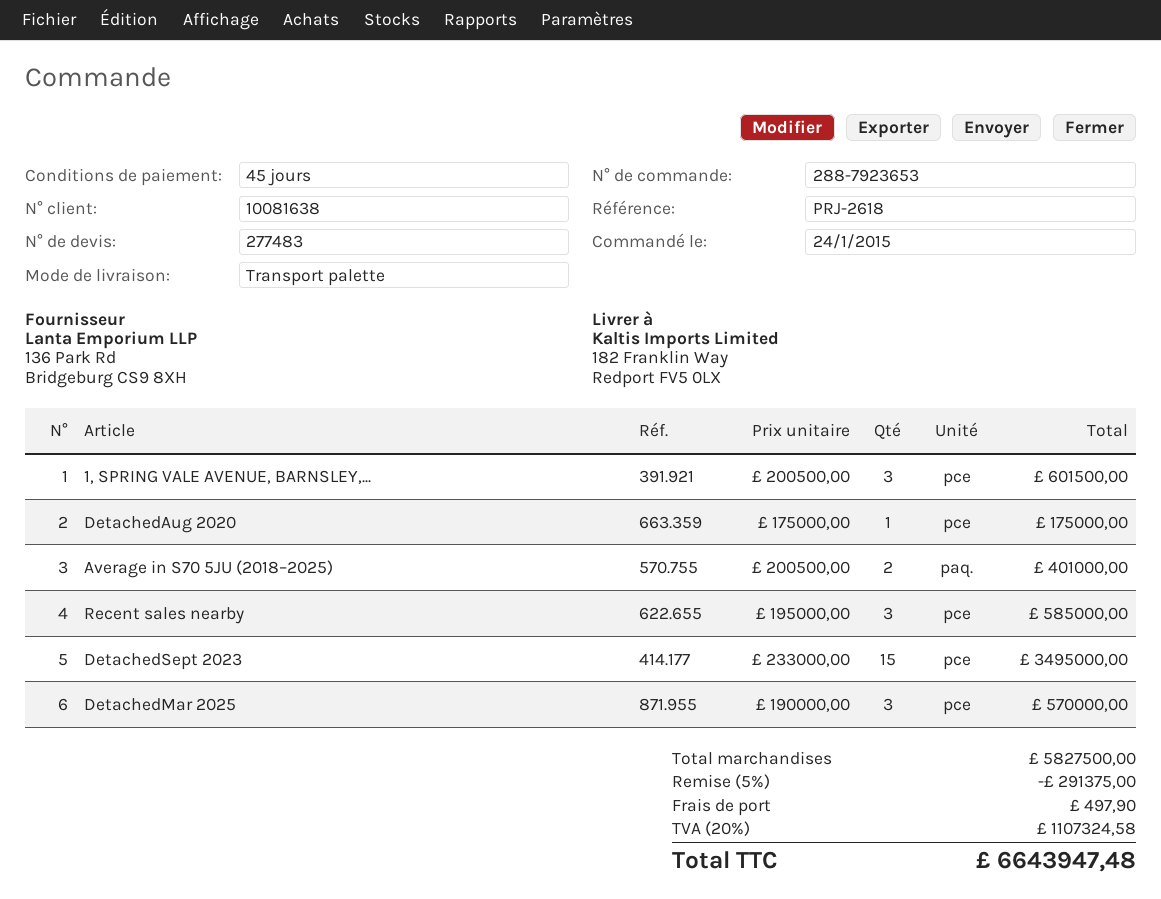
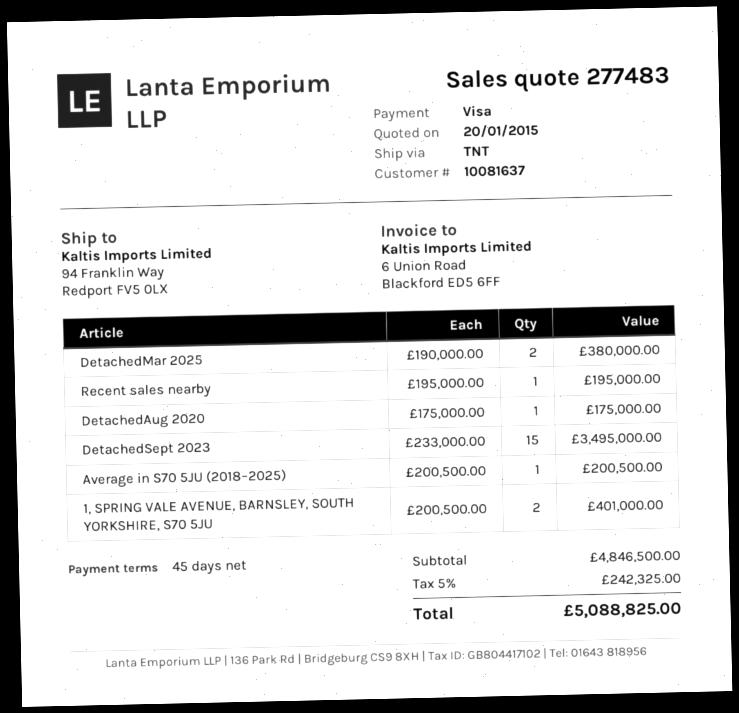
customer number: 10081638 -> 10081637
shipping method: pallet freight -> TNT
ship to: 182 Franklin Way, Redport FV5 0LX -> 94 Franklin Way, Redport FV5 0LX
1, SPRING VALE AVENUE, BARNSLEY,...: 3 x 200500.00 = 601500.00 -> 2 x 200500.00 = 401000.00
Average in S70 5JU (2018–2025): 2 x 200500.00 = 401000.00 -> 1 x 200500.00 = 200500.00
Recent sales nearby: 3 x 195000.00 = 585000.00 -> 1 x 195000.00 = 195000.00
DetachedMar 2025: 3 x 190000.00 = 570000.00 -> 2 x 190000.00 = 380000.00
subtotal: 5827500.00 -> 4846500.00
discount: 5% = 291375.00 -> none
shipping: 497.90 -> none
tax: 20% = 1107324.58 -> 5% = 242325.00
total: 6643947.48 -> 5088825.00

